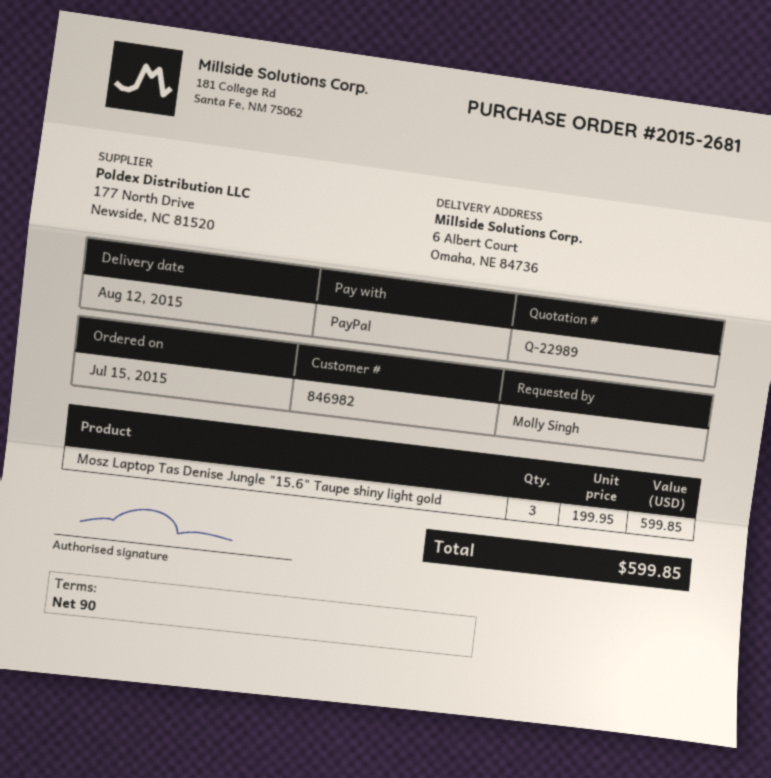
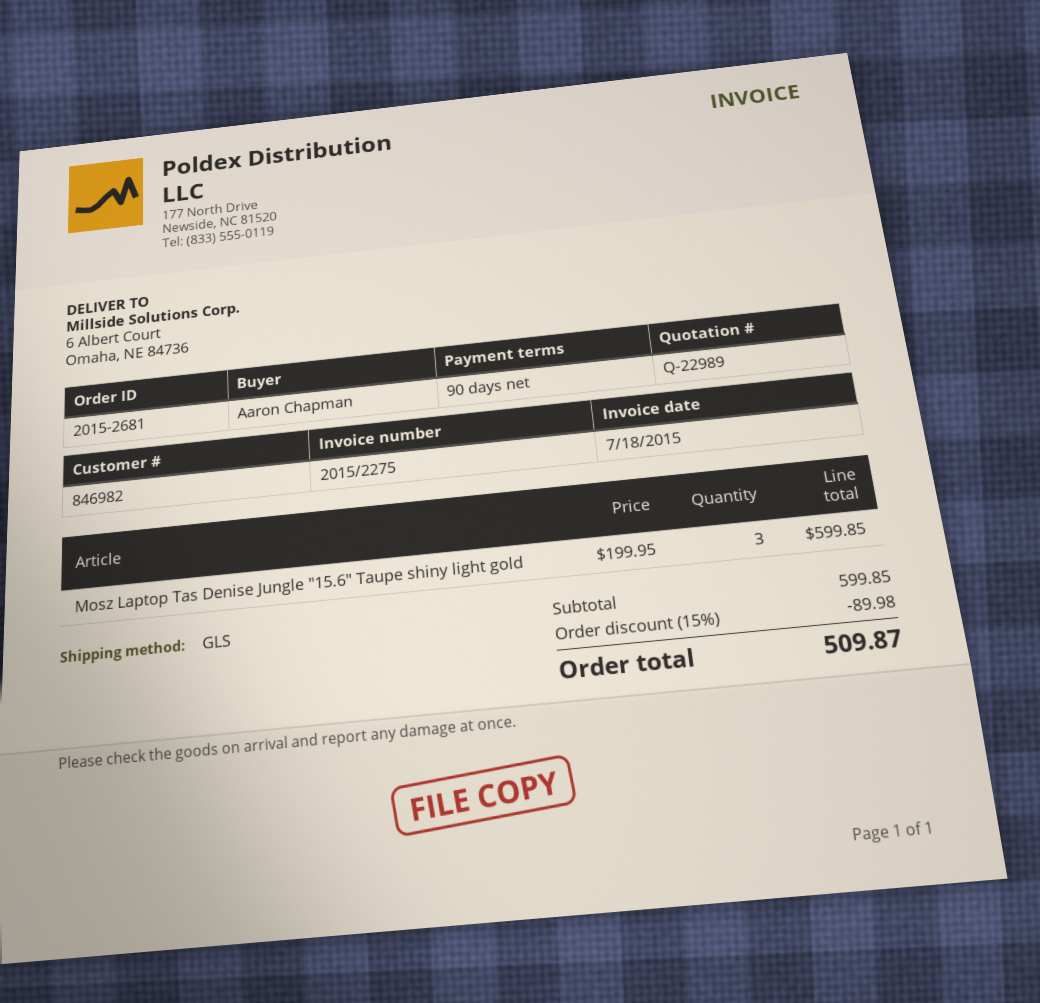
ordered by: Molly Singh -> Aaron Chapman
discount: none -> 15% = 89.98
total: 599.85 -> 509.87

